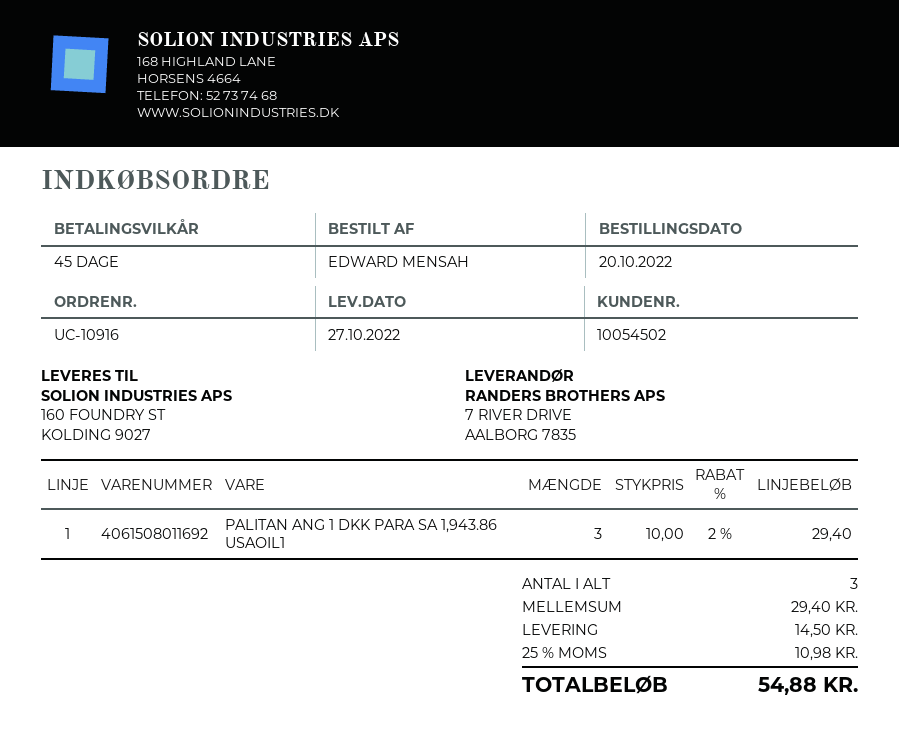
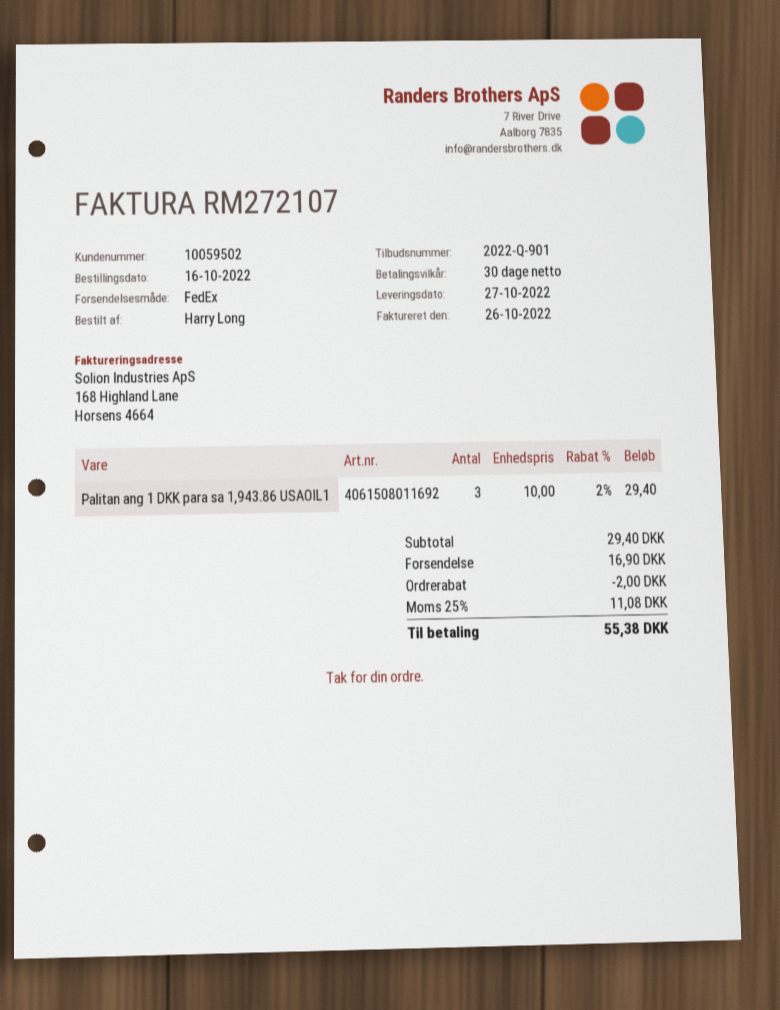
order date: 2022-10-20 -> 2022-10-16
payment terms: 45 days -> 30 days
customer number: 10054502 -> 10059502
ordered by: EDWARD MENSAH -> Harry Long
discount: none -> 2.00
shipping: 14.50 -> 16.90
tax: 25% = 10.98 -> 25% = 11.08
total: 54.88 -> 55.38

